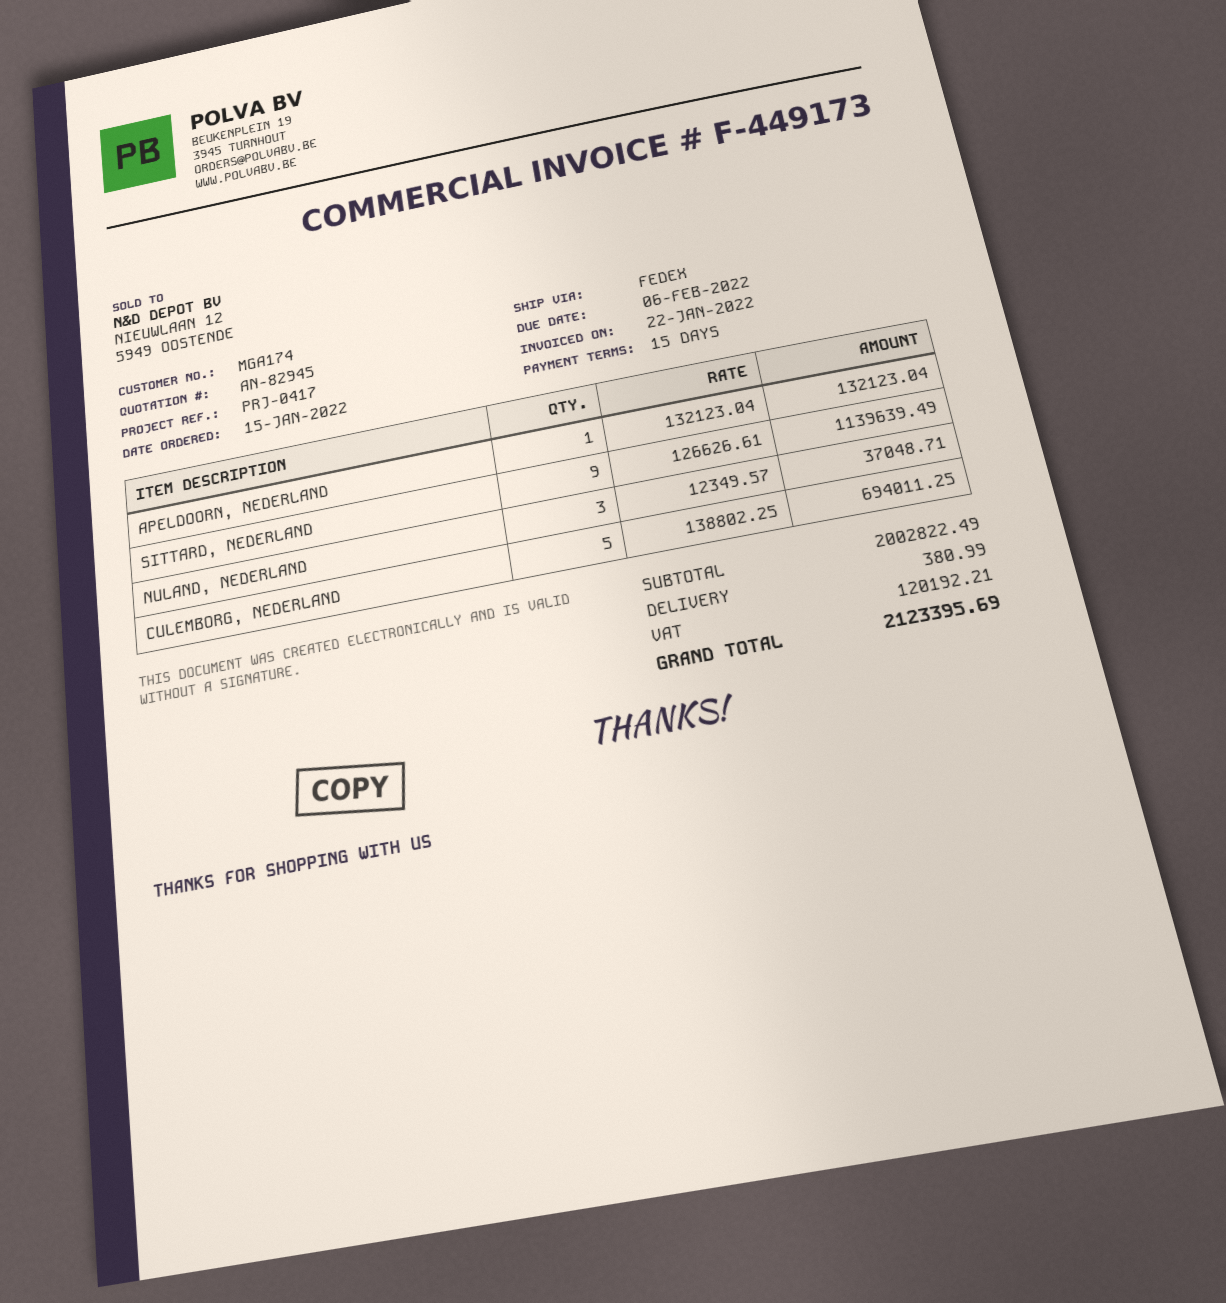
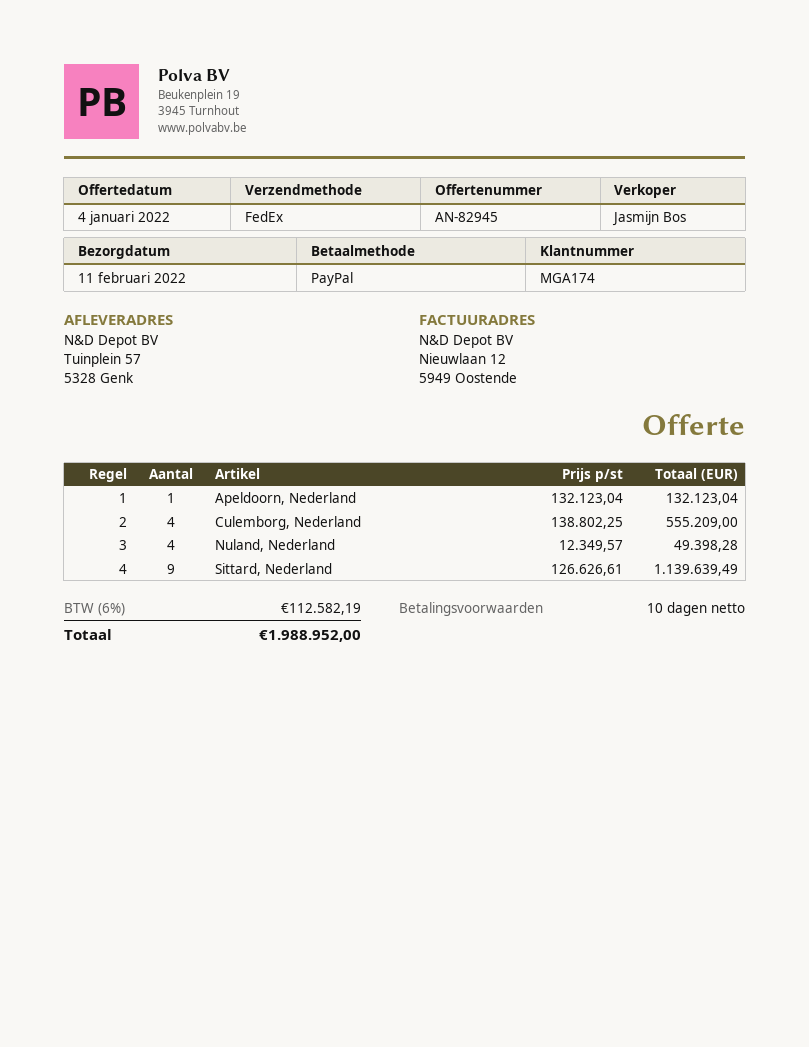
payment terms: 15 days -> 10 days
NULAND, NEDERLAND: 3 x 12349.57 = 37048.71 -> 4 x 12349.57 = 49398.28
CULEMBORG, NEDERLAND: 5 x 138802.25 = 694011.25 -> 4 x 138802.25 = 555209.00
shipping: 380.99 -> none
tax: 120192.21 -> 112582.19
total: 2123395.69 -> 1988952.00

